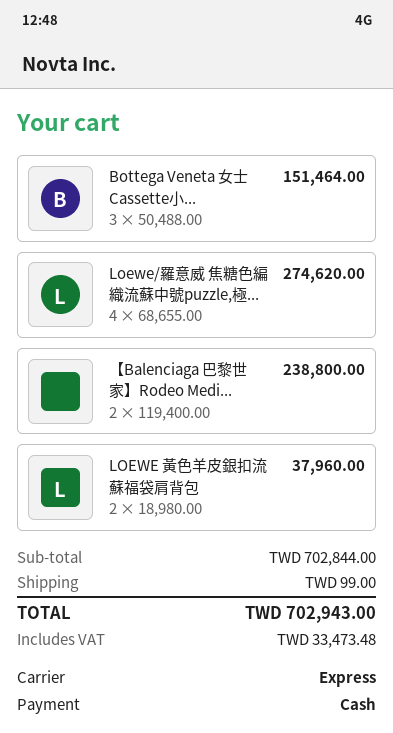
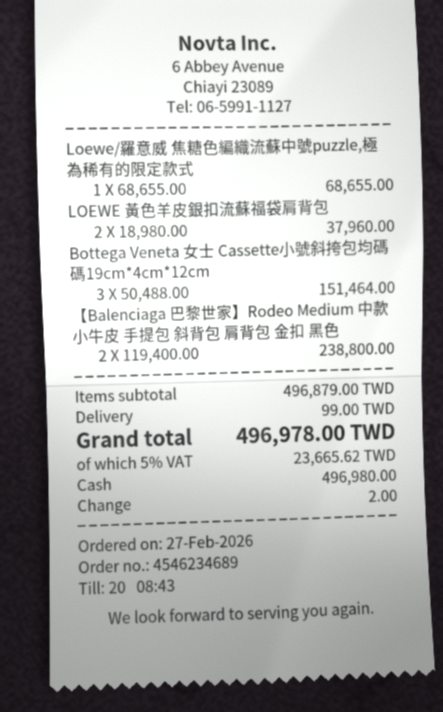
Loewe/羅意威 焦糖色編織流蘇中號puzzle,極...: 4 x 68655.00 = 274620.00 -> 1 x 68655.00 = 68655.00
subtotal: 702844.00 -> 496879.00
tax: 33473.48 -> 23665.62
total: 702943.00 -> 496978.00

